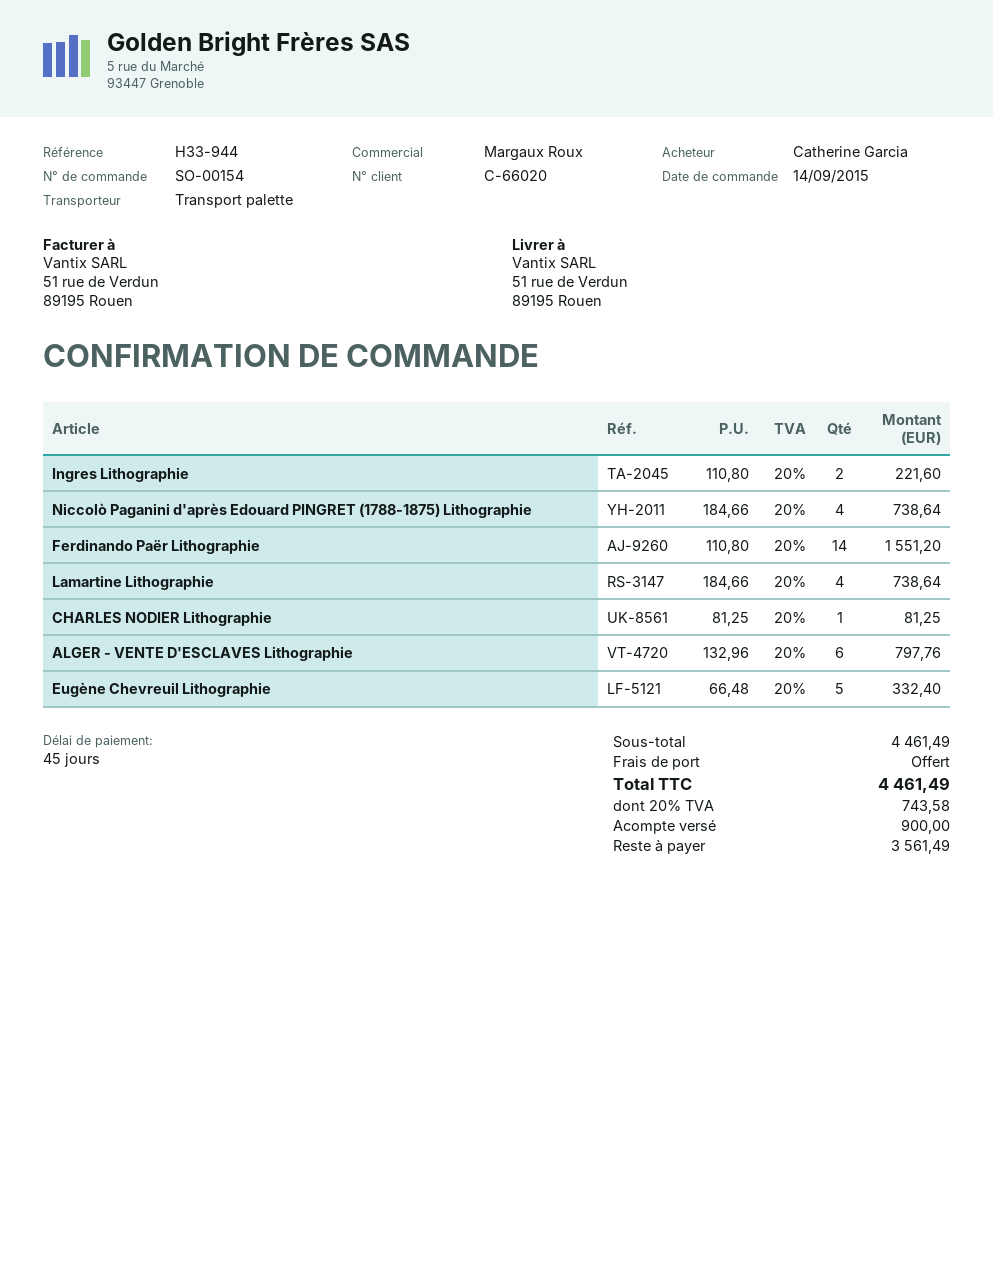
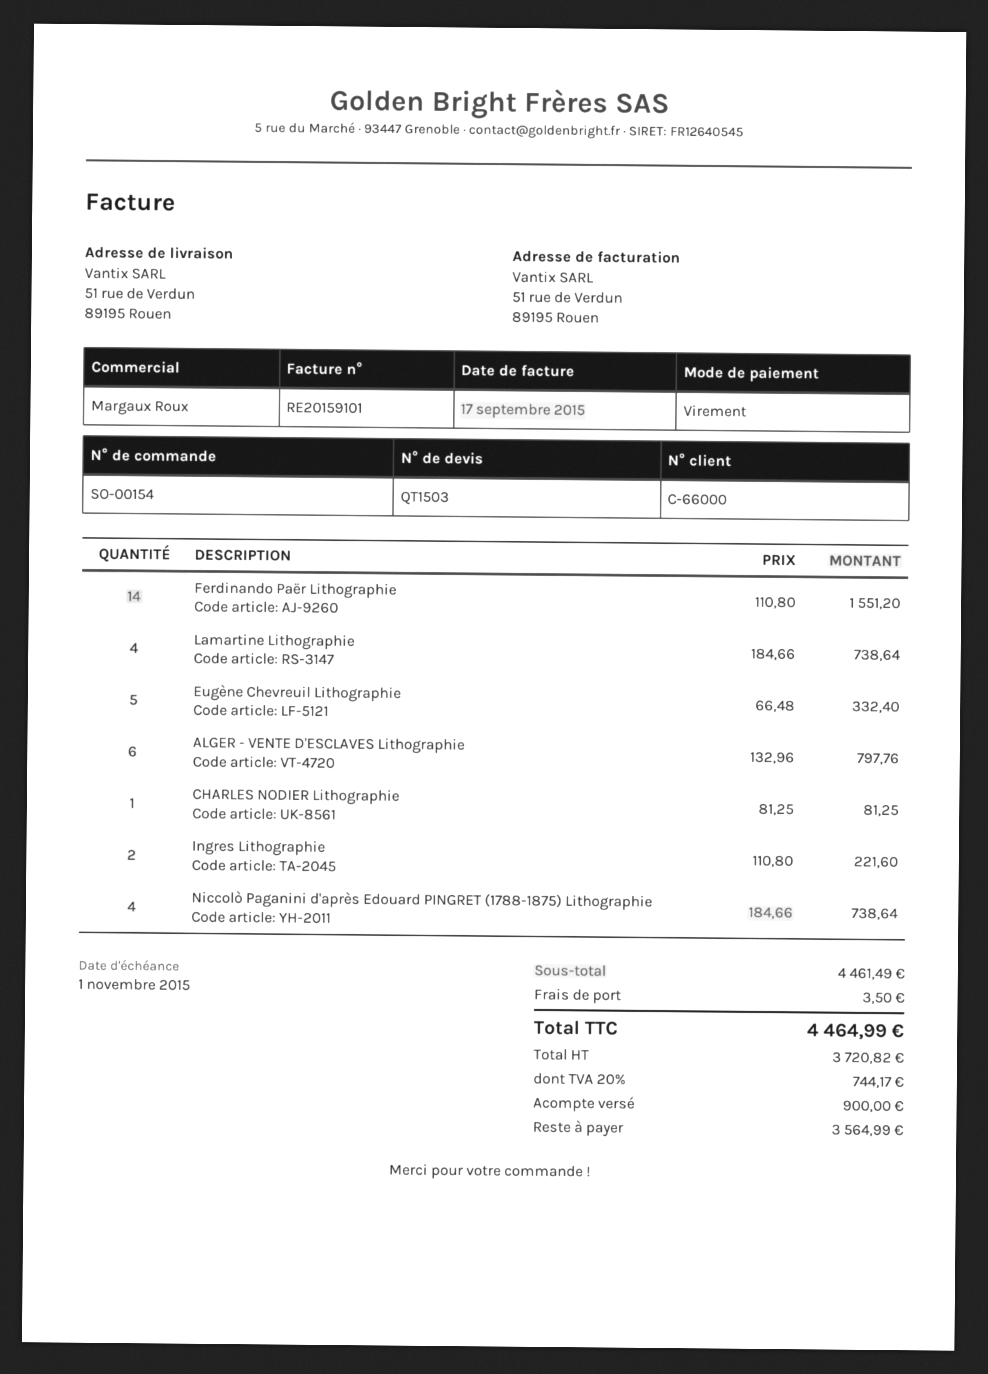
customer number: C-66020 -> C-66000
shipping: 0.00 -> 3.50
tax: 20% = 743.58 -> 20% = 744.17
total: 4461.49 -> 4464.99
balance: 3561.49 -> 3564.99

